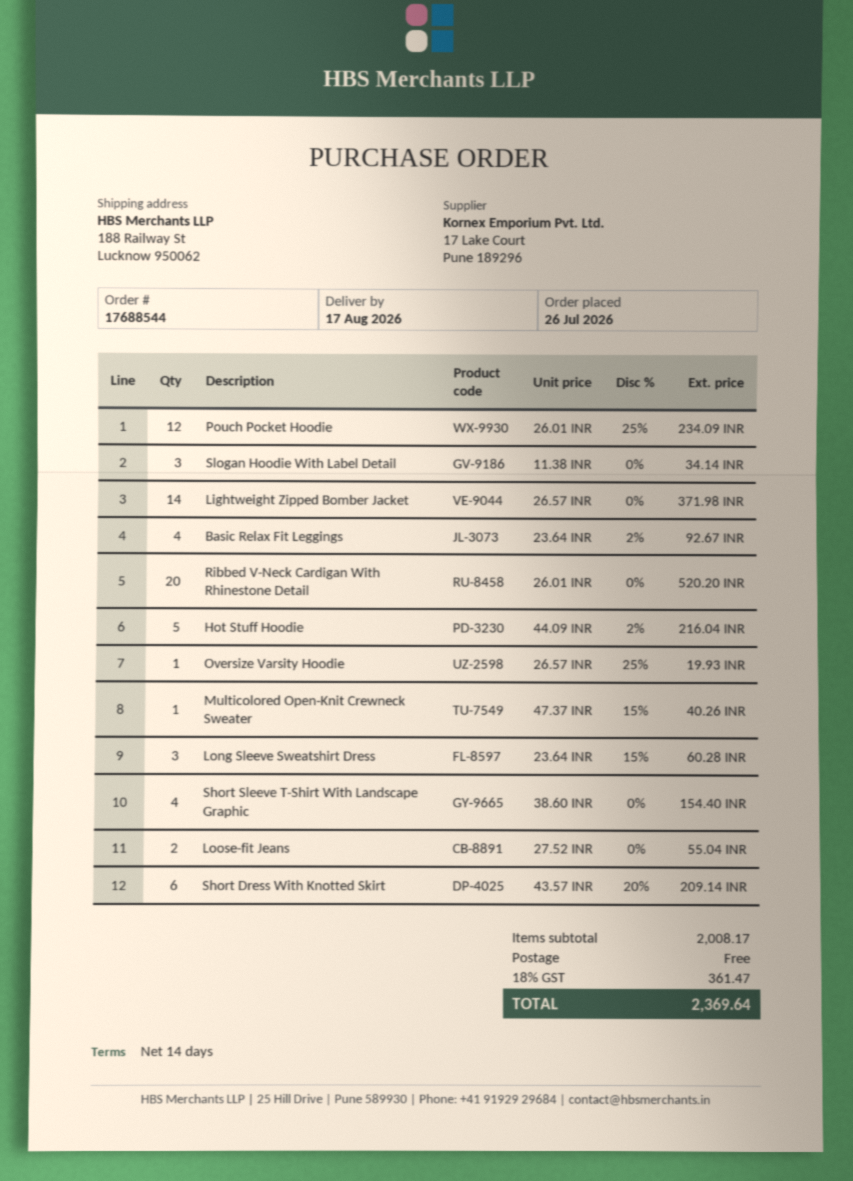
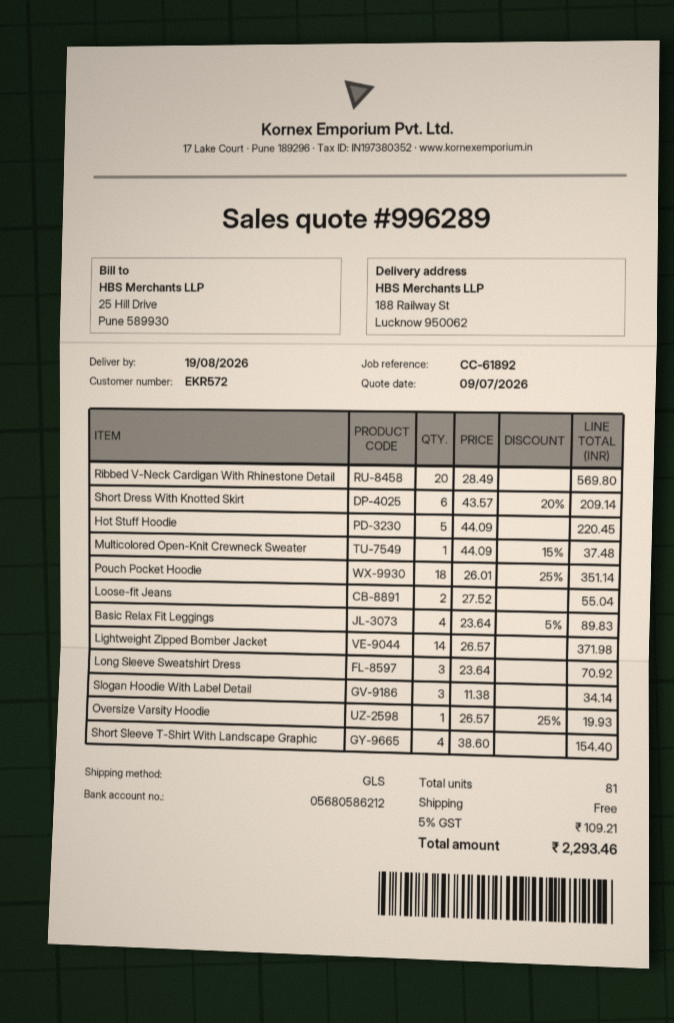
delivery date: 2026-08-17 -> 2026-08-19
Pouch Pocket Hoodie: 12 x 26.01 - 25% = 234.09 -> 18 x 26.01 - 25% = 351.14
Basic Relax Fit Leggings: 4 x 23.64 - 2% = 92.67 -> 4 x 23.64 - 5% = 89.83
Ribbed V-Neck Cardigan With Rhinestone Detail: 20 x 26.01 = 520.20 -> 20 x 28.49 = 569.80
Hot Stuff Hoodie: 5 x 44.09 - 2% = 216.04 -> 5 x 44.09 = 220.45
Multicolored Open-Knit Crewneck Sweater: 1 x 47.37 - 15% = 40.26 -> 1 x 44.09 - 15% = 37.48
Long Sleeve Sweatshirt Dress: 3 x 23.64 - 15% = 60.28 -> 3 x 23.64 = 70.92
tax: 18% = 361.47 -> 5% = 109.21
total: 2369.64 -> 2293.46

